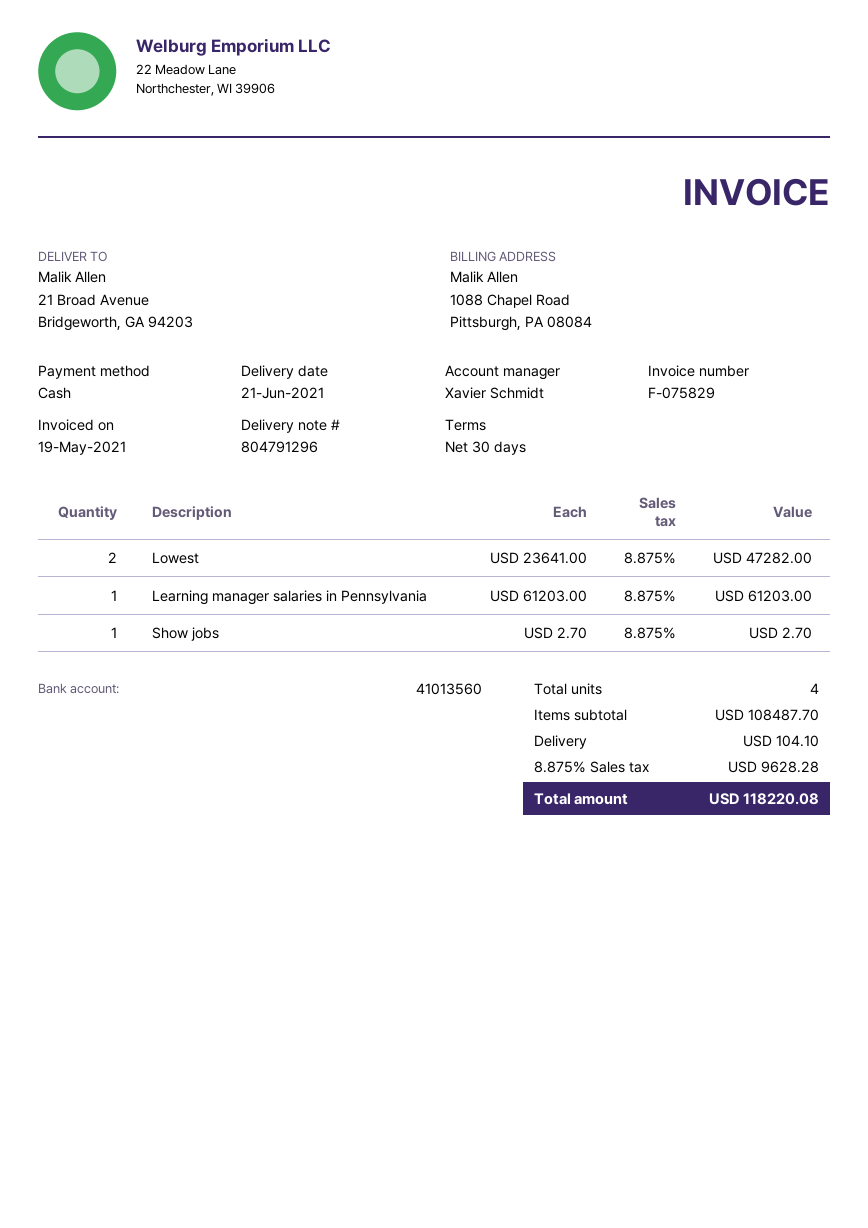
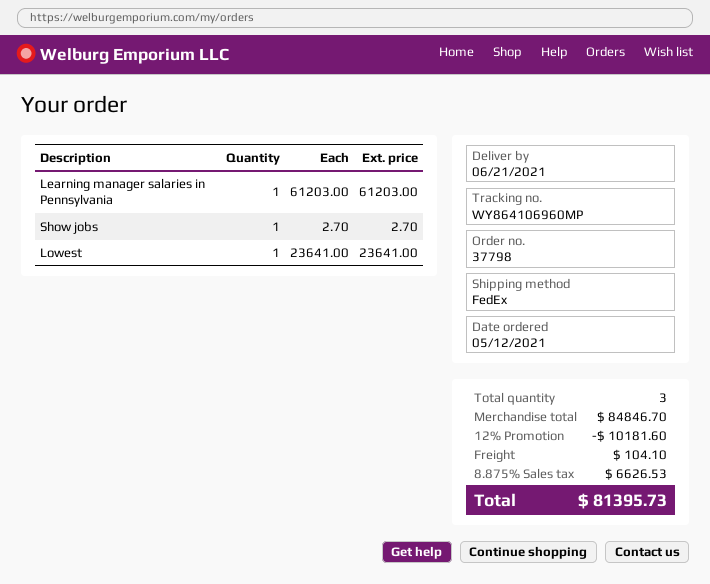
Lowest: 2 x 23641.00 = 47282.00 -> 1 x 23641.00 = 23641.00
total quantity: 4 -> 3
subtotal: 108487.70 -> 84846.70
discount: none -> 12% = 10181.60
tax: 8.875% = 9628.28 -> 8.875% = 6626.53
total: 118220.08 -> 81395.73

